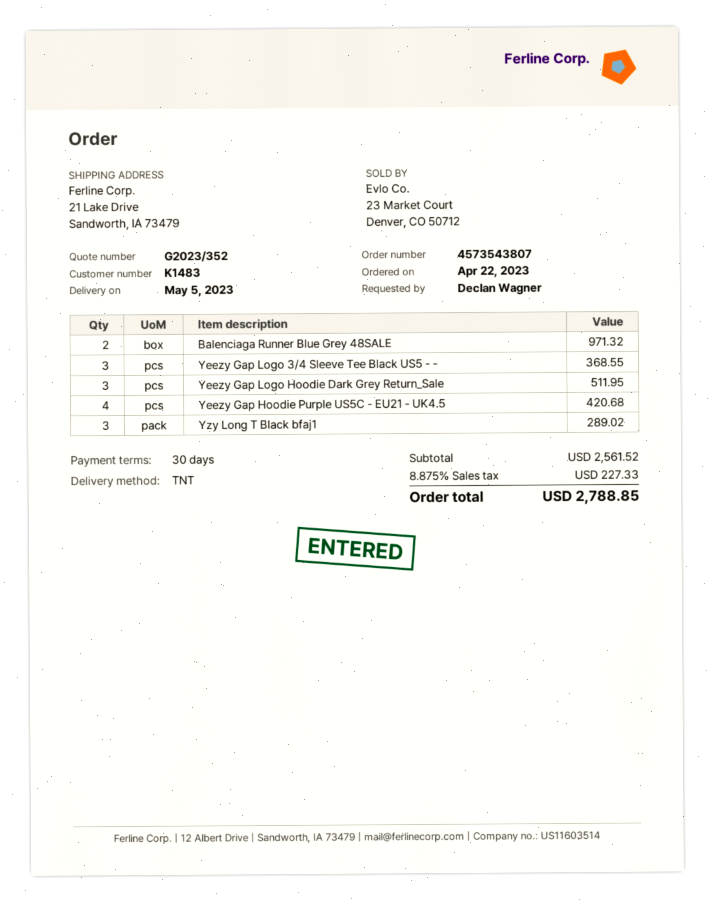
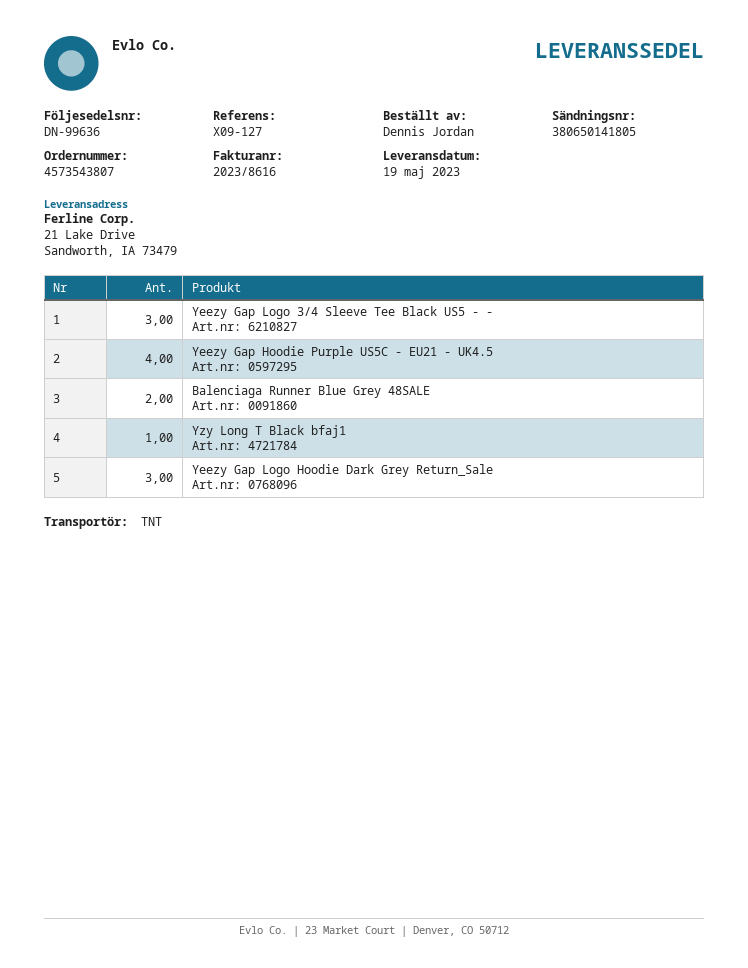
delivery date: 2023-05-05 -> 2023-05-19
ordered by: Declan Wagner -> Dennis Jordan
Yzy Long T Black bfaj1: 3 -> 1

